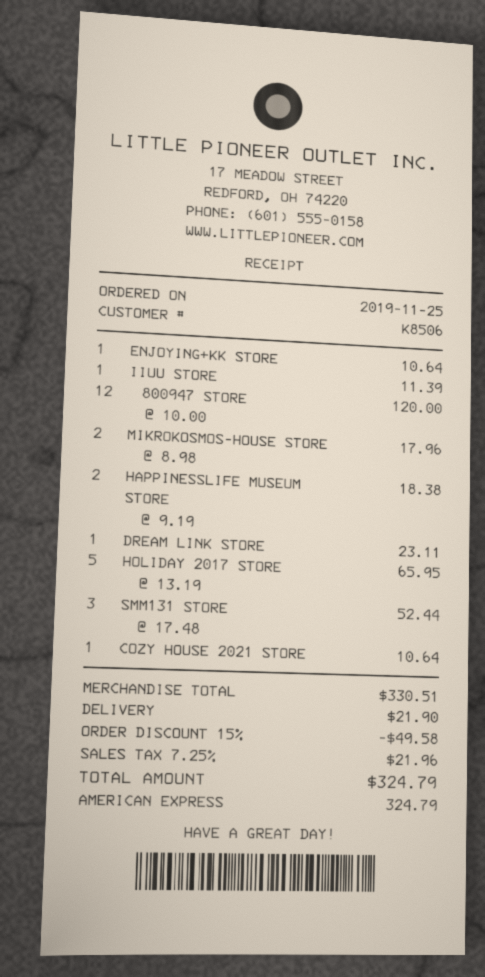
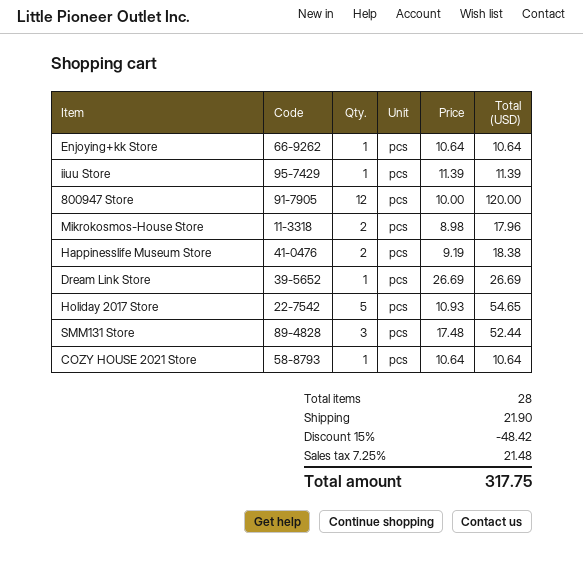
DREAM LINK STORE: 1 x 23.11 = 23.11 -> 1 x 26.69 = 26.69
HOLIDAY 2017 STORE: 5 x 13.19 = 65.95 -> 5 x 10.93 = 54.65
discount: 15% = 49.58 -> 15% = 48.42
tax: 7.25% = 21.96 -> 7.25% = 21.48
total: 324.79 -> 317.75

